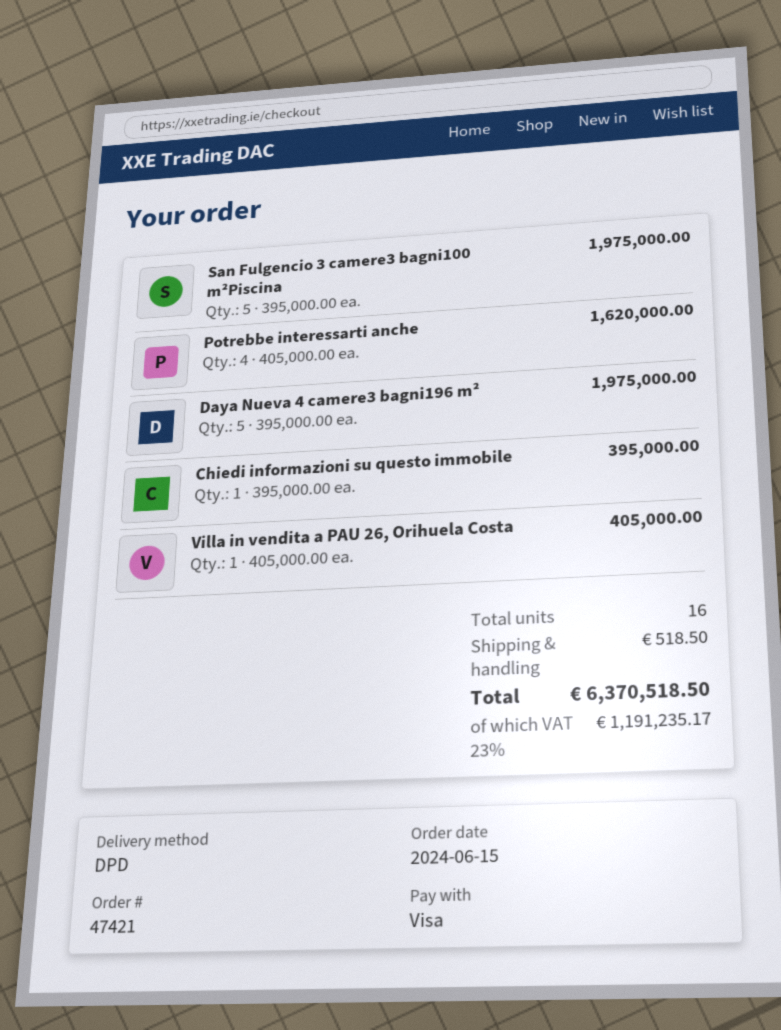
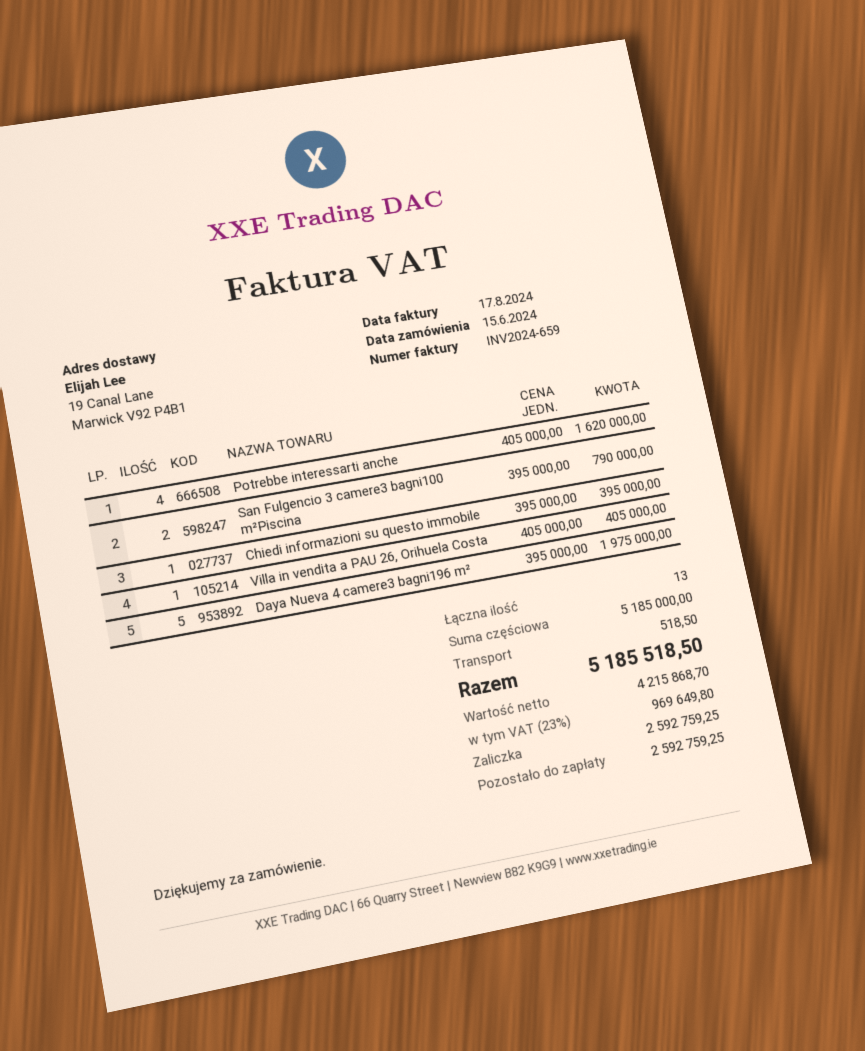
San Fulgencio 3 camere3 bagni100 m²Piscina: 5 x 395000.00 = 1975000.00 -> 2 x 395000.00 = 790000.00
total quantity: 16 -> 13
tax: 23% = 1191235.17 -> 23% = 969649.80
total: 6370518.50 -> 5185518.50

